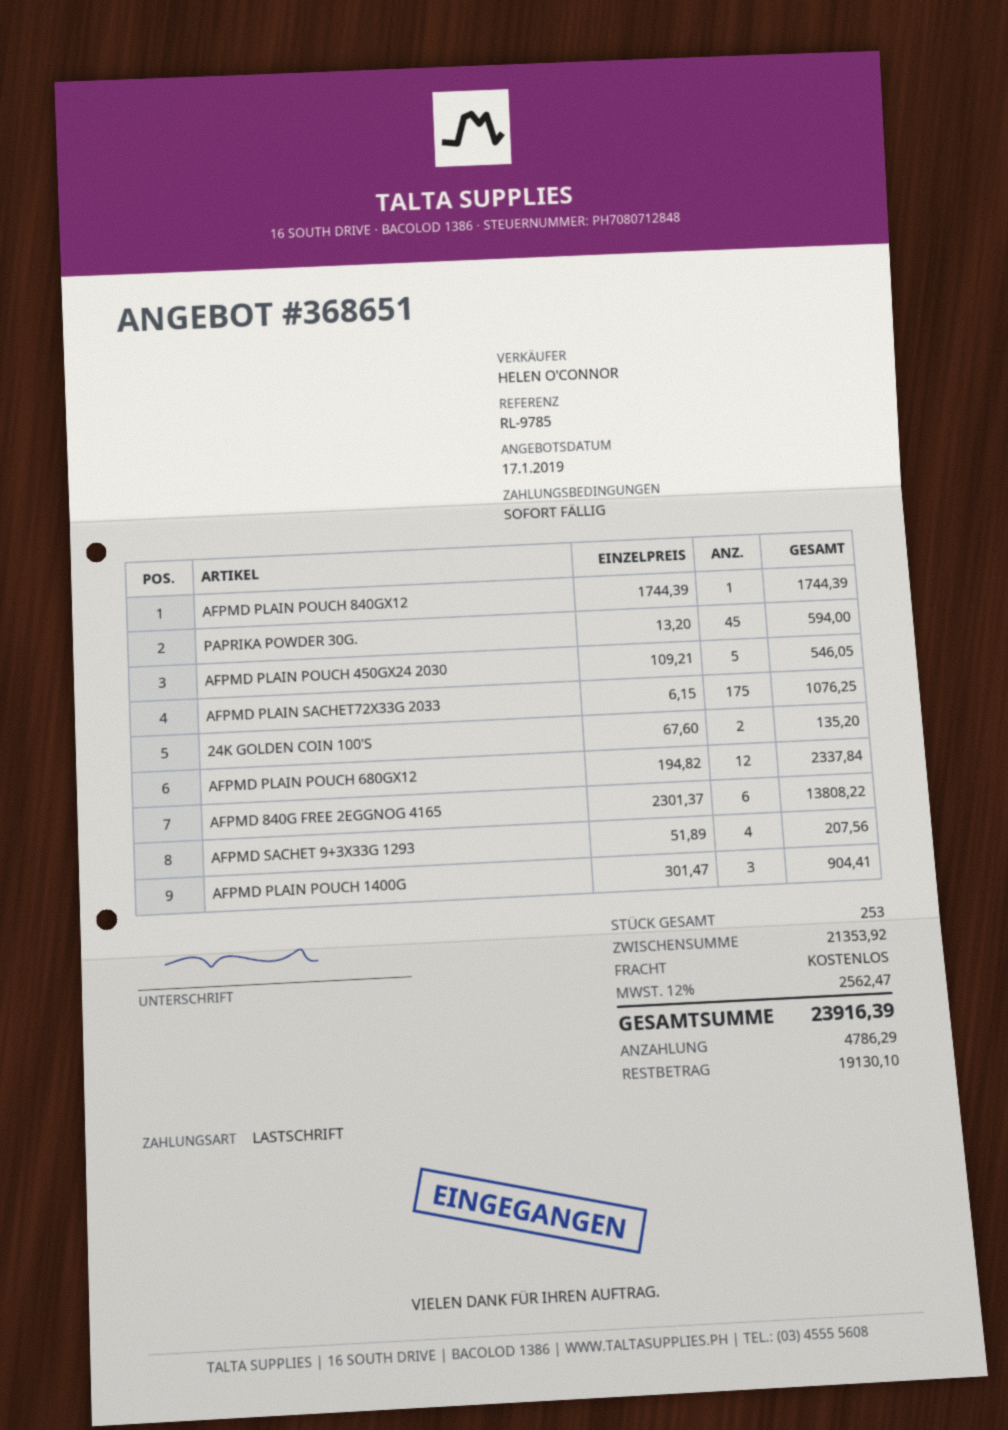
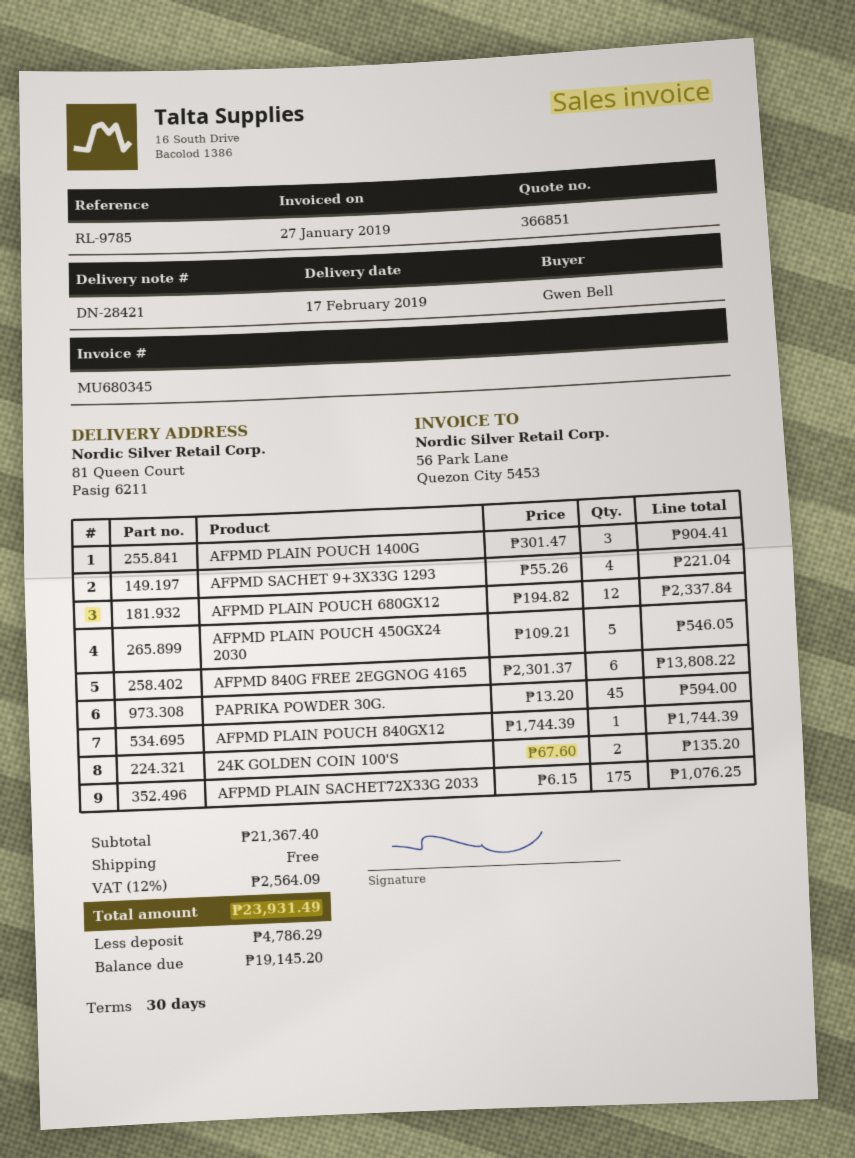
quote number: 368651 -> 366851
payment terms: on receipt -> 30 days
AFPMD SACHET 9+3X33G 1293: 4 x 51.89 = 207.56 -> 4 x 55.26 = 221.04
subtotal: 21353.92 -> 21367.40
tax: 12% = 2562.47 -> 12% = 2564.09
total: 23916.39 -> 23931.49
balance: 19130.10 -> 19145.20

